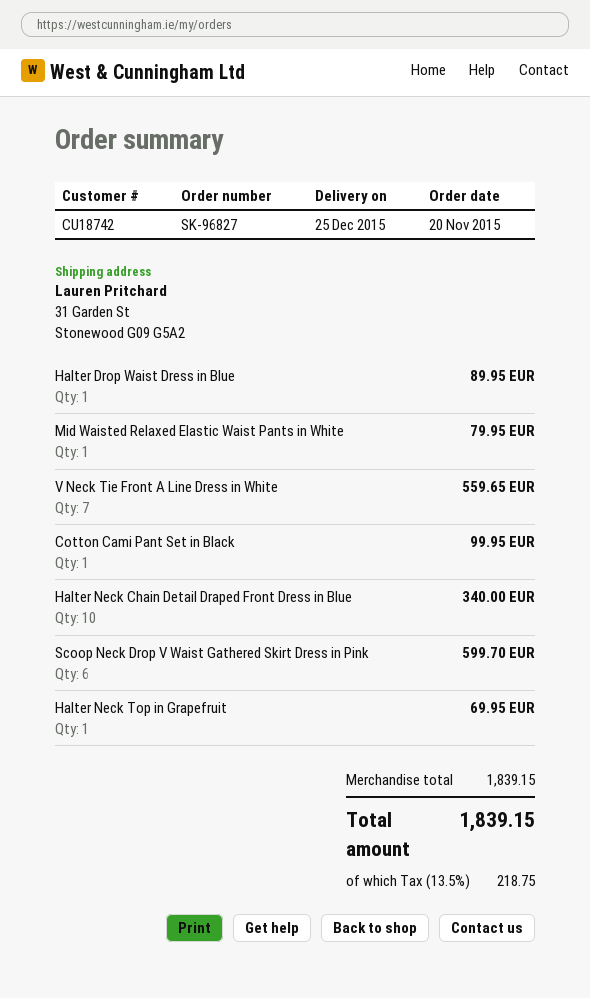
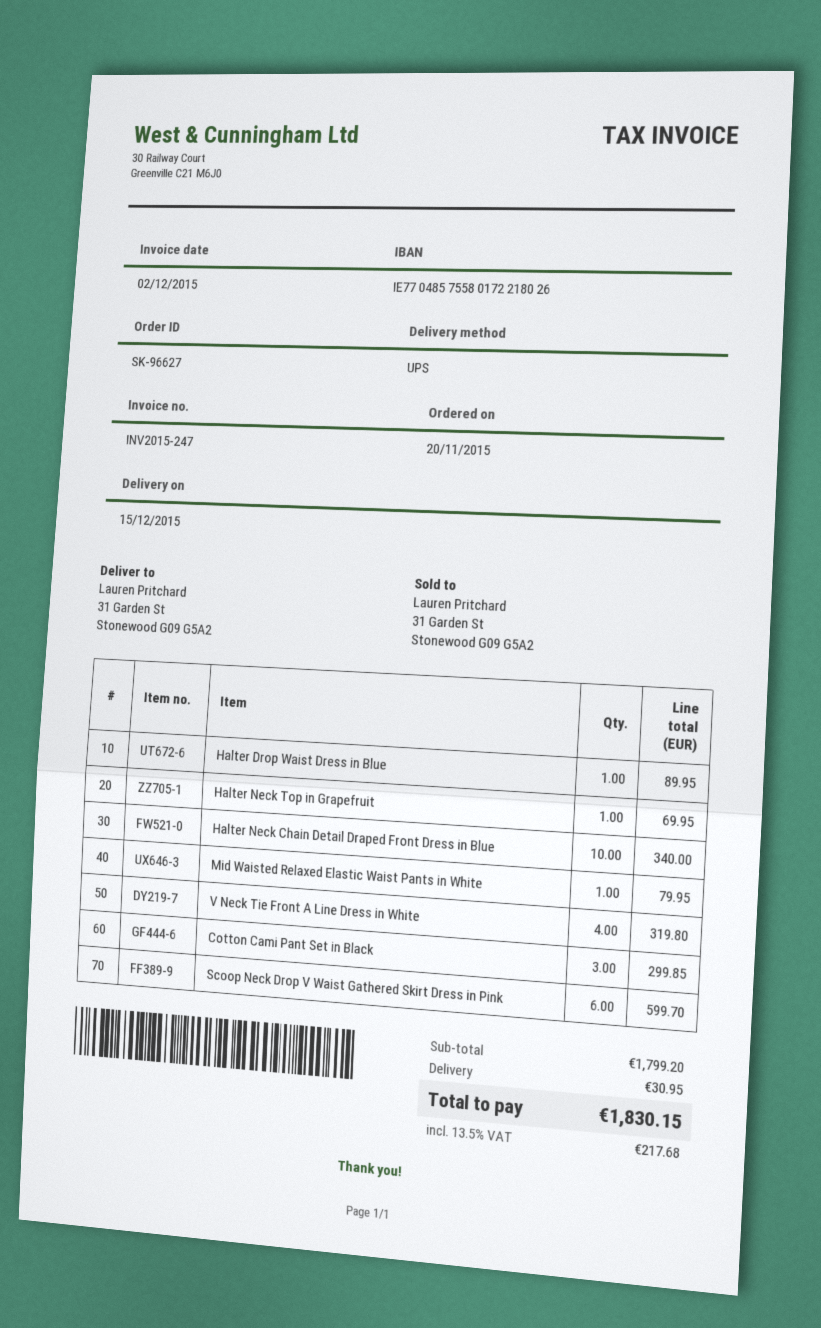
order number: SK-96827 -> SK-96627
delivery date: 2015-12-25 -> 2015-12-15
V Neck Tie Front A Line Dress in White: 7 for 559.65 -> 4 for 319.80
Cotton Cami Pant Set in Black: 1 for 99.95 -> 3 for 299.85
subtotal: 1839.15 -> 1799.20
shipping: none -> 30.95
tax: 13.5% = 218.75 -> 13.5% = 217.68
total: 1839.15 -> 1830.15

